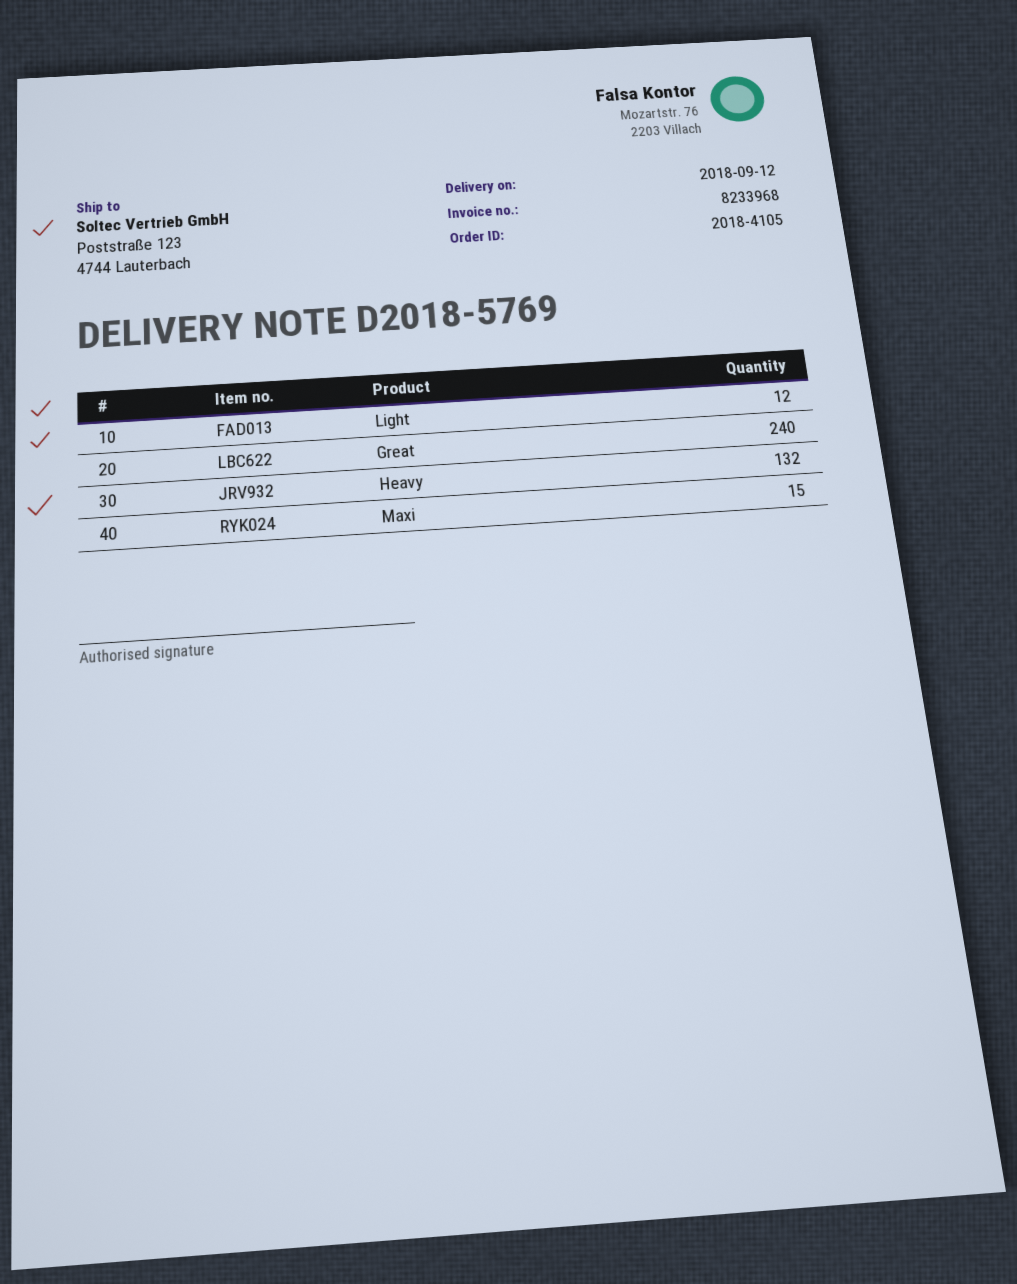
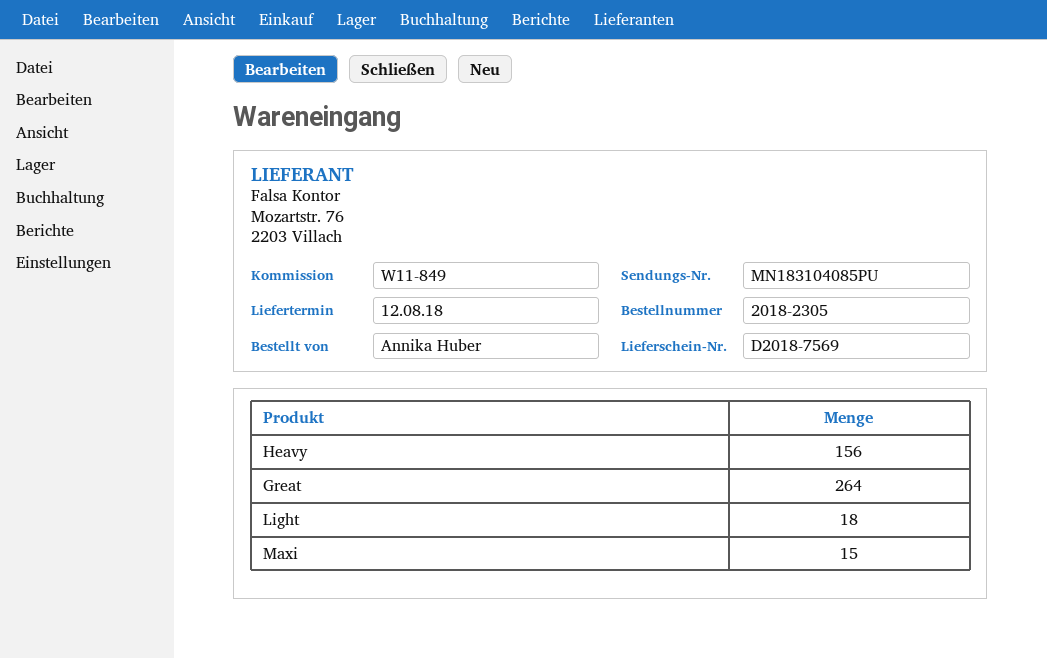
order number: 2018-4105 -> 2018-2305
delivery note number: D2018-5769 -> D2018-7569
delivery date: 2018-09-12 -> 2018-08-12
Light: 12 -> 18
Great: 240 -> 264
Heavy: 132 -> 156

